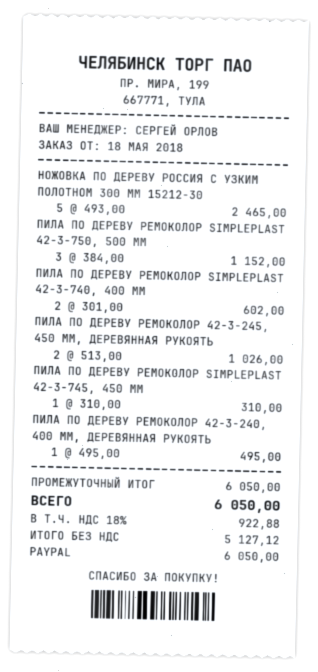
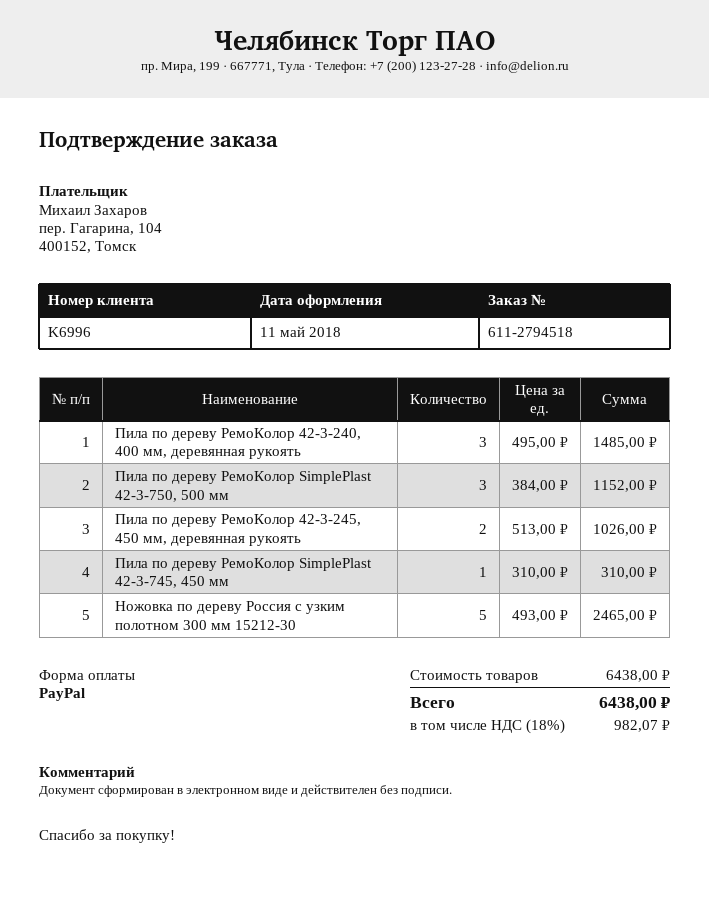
order date: 2018-05-18 -> 2018-05-11
ПИЛА ПО ДЕРЕВУ РЕМОКОЛОР SIMPLEPLAST 42-3-740, 400 ММ: 2 x 301.00 = 602.00 -> none
ПИЛА ПО ДЕРЕВУ РЕМОКОЛОР 42-3-240, 400 ММ, ДЕРЕВЯННАЯ РУКОЯТЬ: 1 x 495.00 = 495.00 -> 3 x 495.00 = 1485.00
subtotal: 6050.00 -> 6438.00
tax: 18% = 922.88 -> 18% = 982.07
total: 6050.00 -> 6438.00

